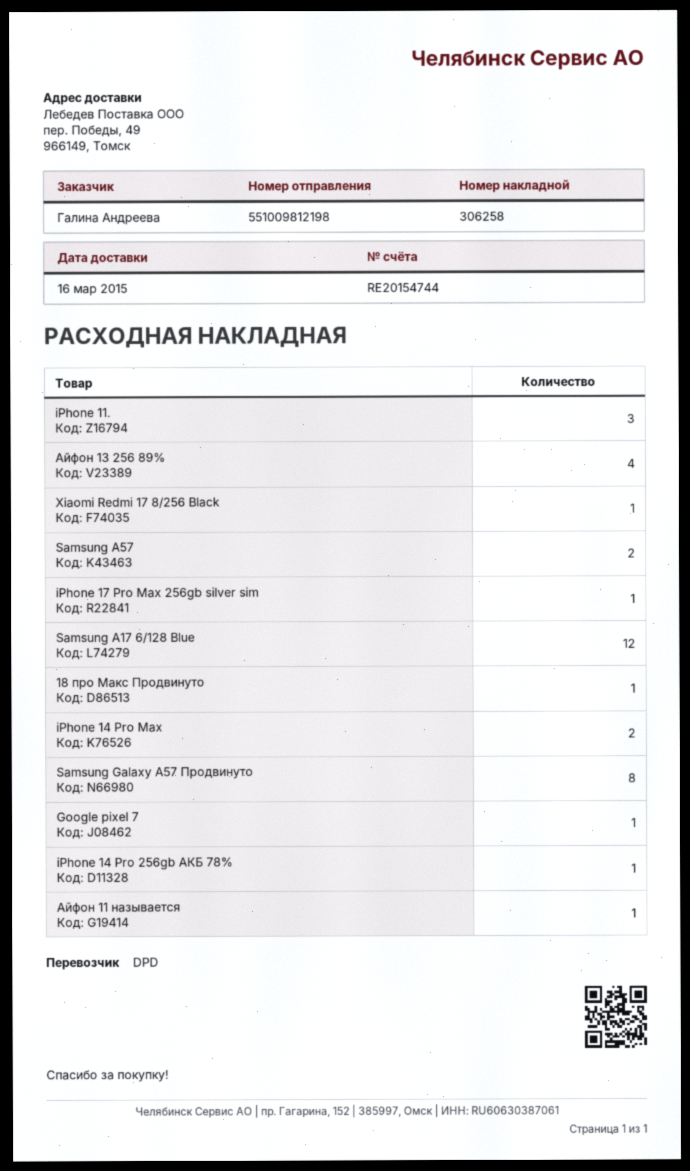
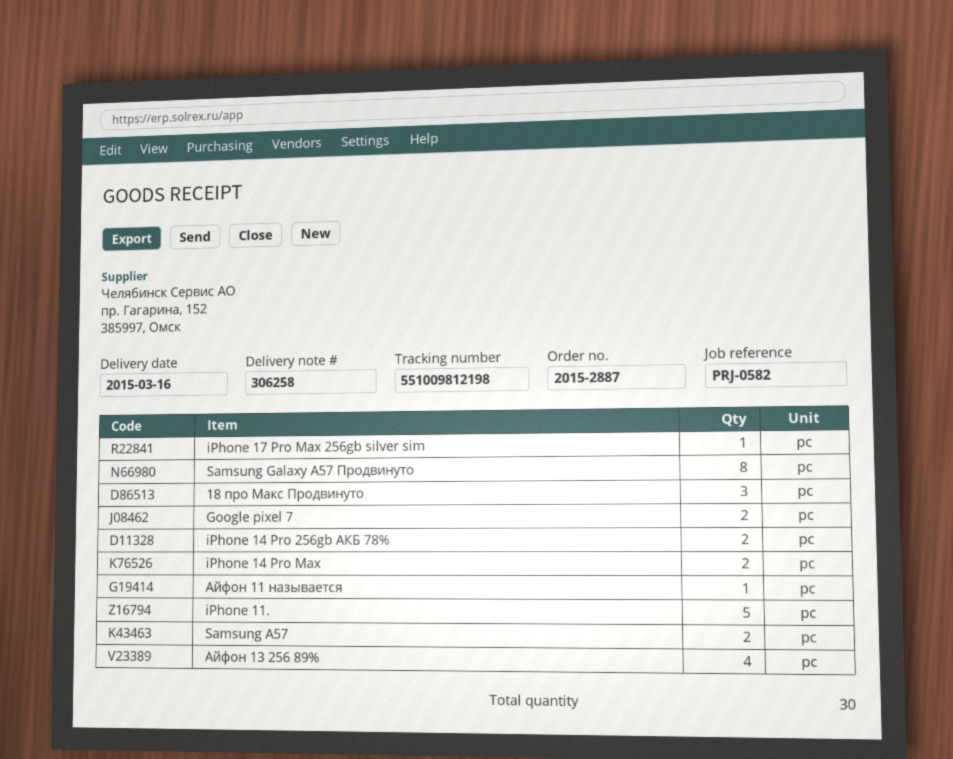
iPhone 11.: 3 -> 5
Xiaomi Redmi 17 8/256 Black: 1 -> none
Samsung A17 6/128 Blue: 12 -> none
18 про Макс Продвинуто: 1 -> 3
Google pixel 7: 1 -> 2
iPhone 14 Pro 256gb АКБ 78%: 1 -> 2

